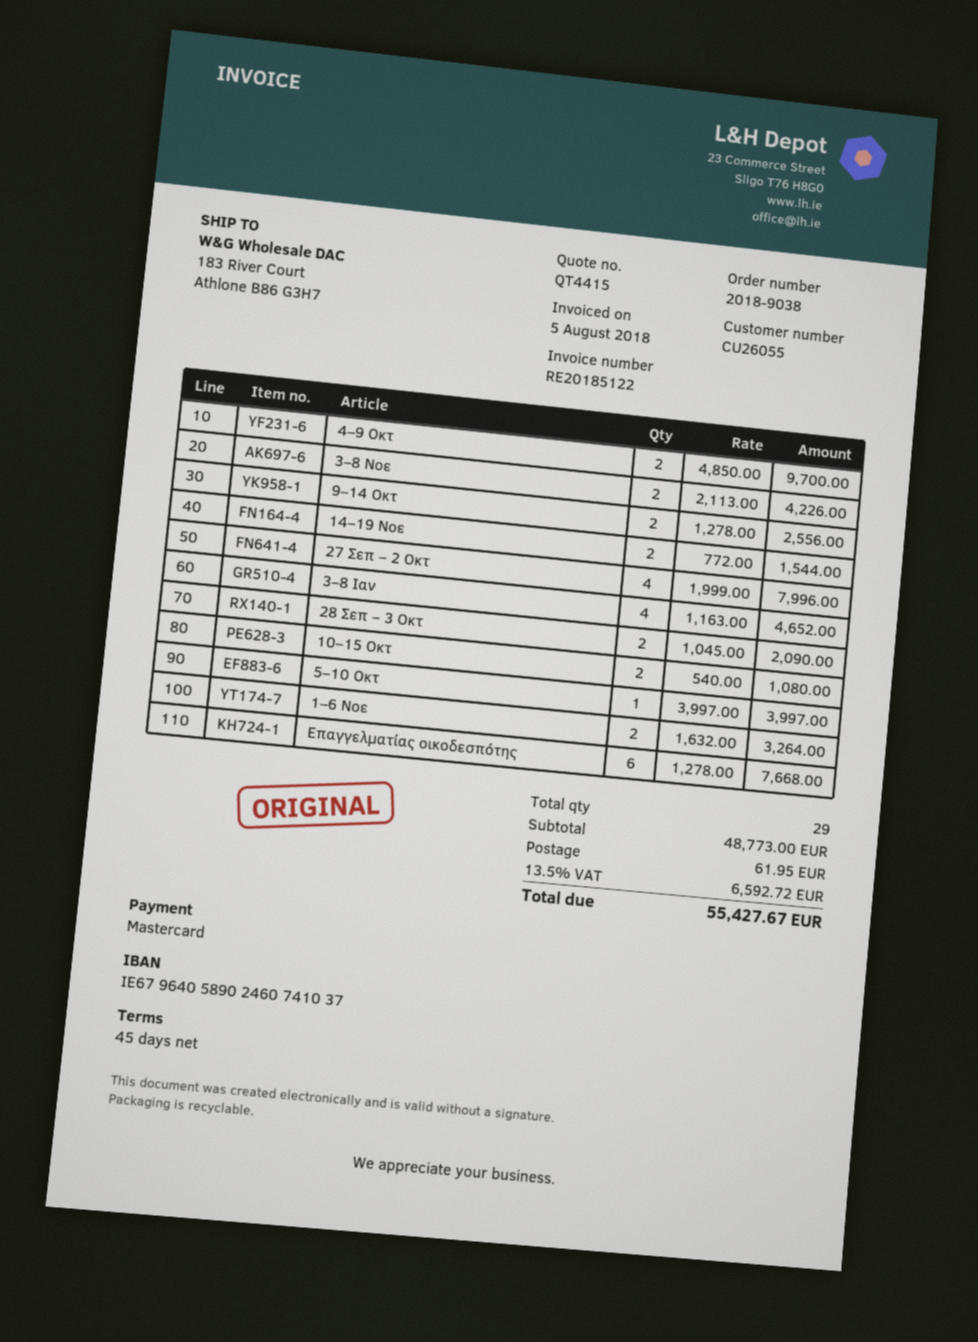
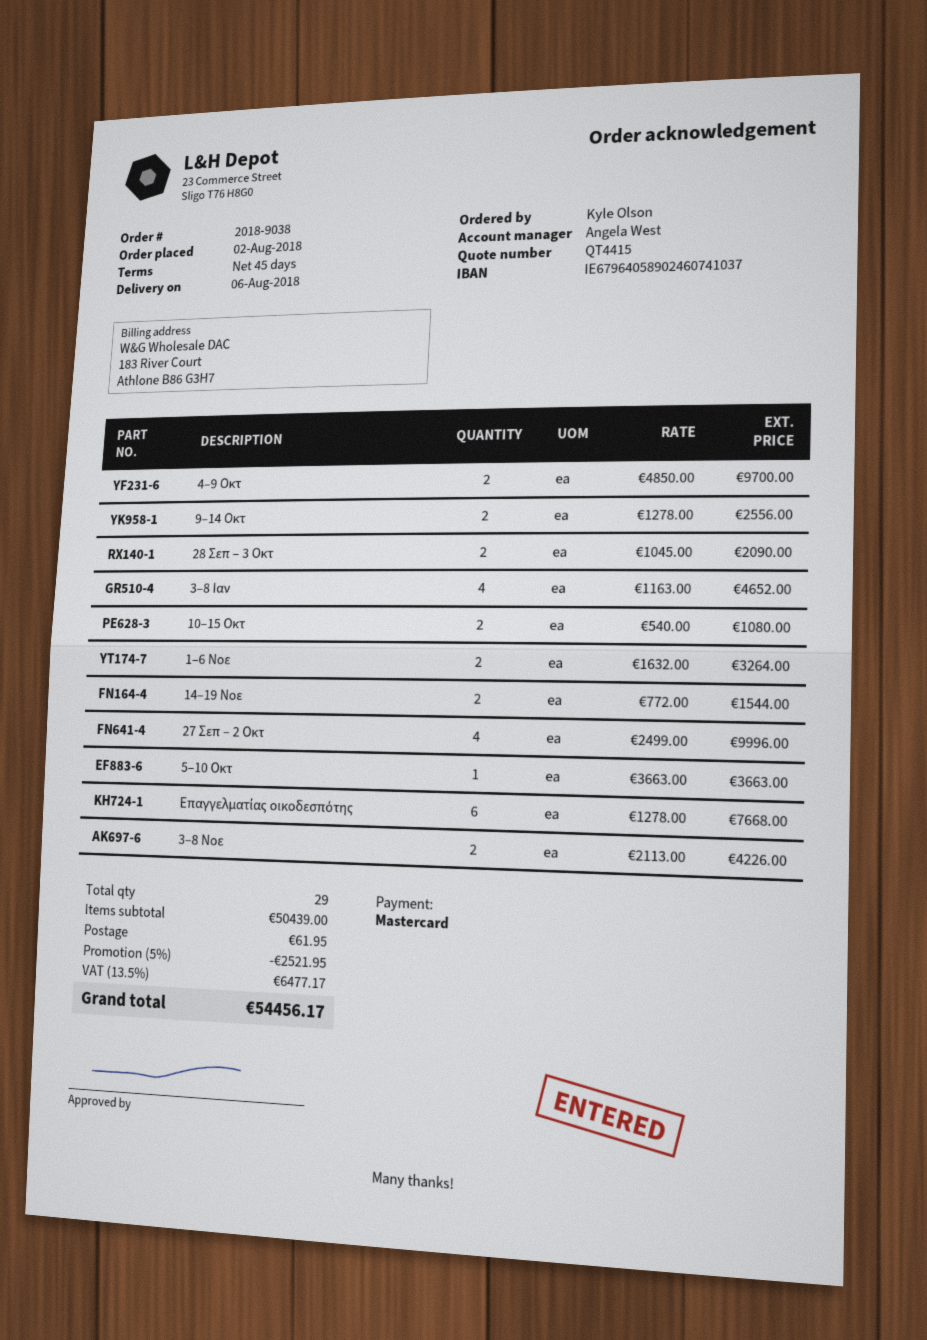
27 Σεπ – 2 Οκτ: 4 x 1999.00 = 7996.00 -> 4 x 2499.00 = 9996.00
5–10 Οκτ: 1 x 3997.00 = 3997.00 -> 1 x 3663.00 = 3663.00
subtotal: 48773.00 -> 50439.00
discount: none -> 5% = 2521.95
tax: 13.5% = 6592.72 -> 13.5% = 6477.17
total: 55427.67 -> 54456.17

